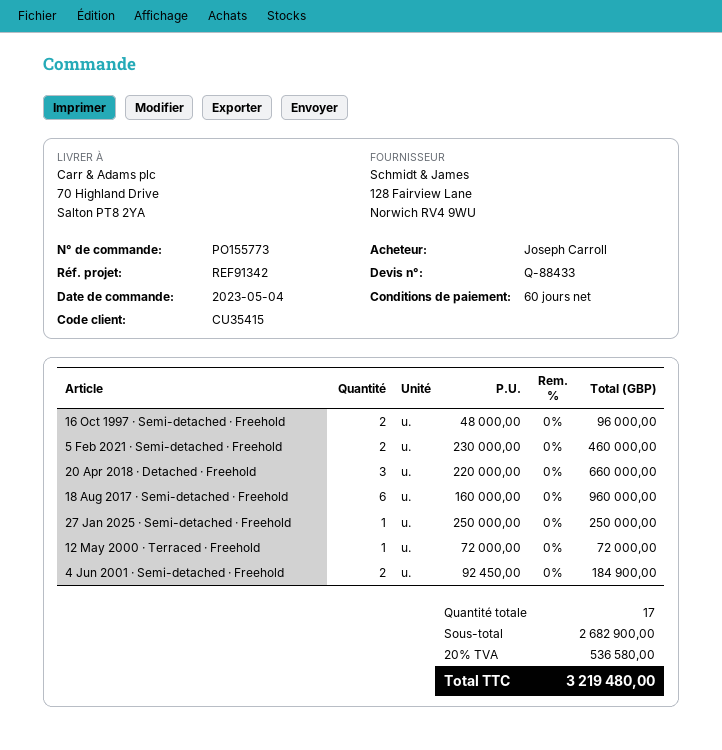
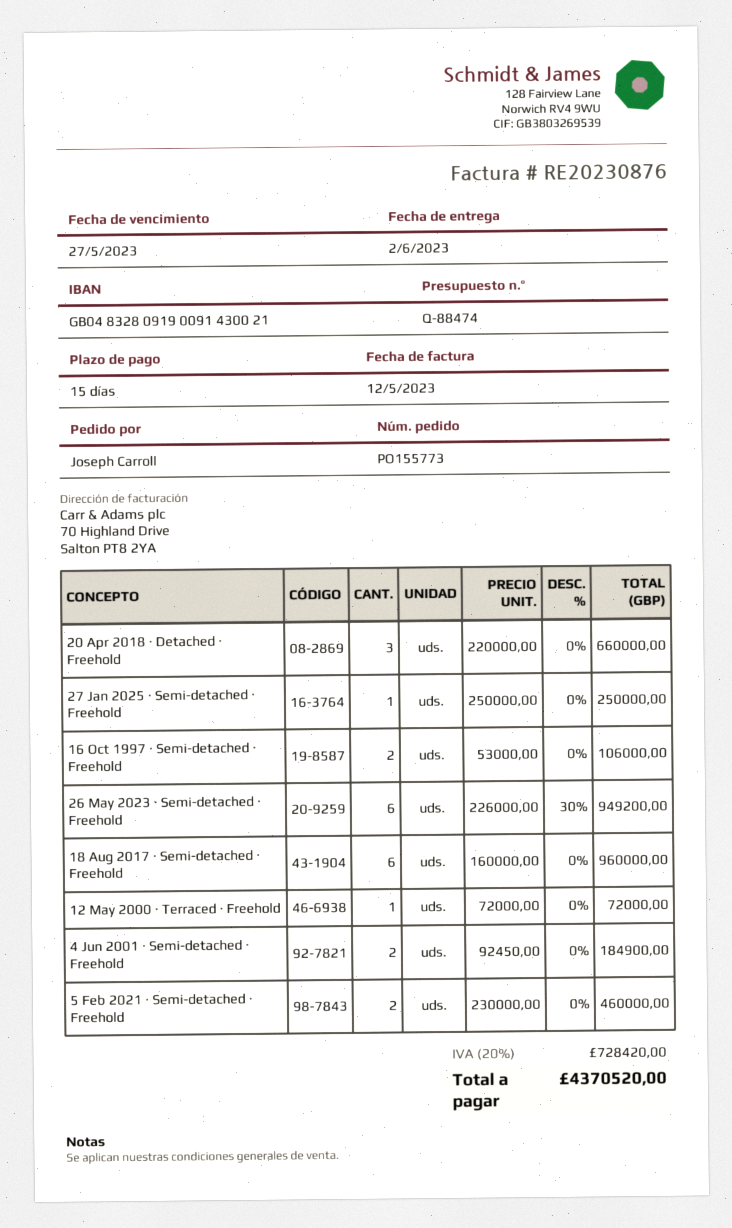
quote number: Q-88433 -> Q-88474
payment terms: 60 days -> 15 days
16 Oct 1997 · Semi-detached · Freehold: 2 x 48000.00 = 96000.00 -> 2 x 53000.00 = 106000.00
26 May 2023 · Semi-detached · Freehold: none -> 6 x 226000.00 - 30% = 949200.00
tax: 20% = 536580.00 -> 20% = 728420.00
total: 3219480.00 -> 4370520.00

